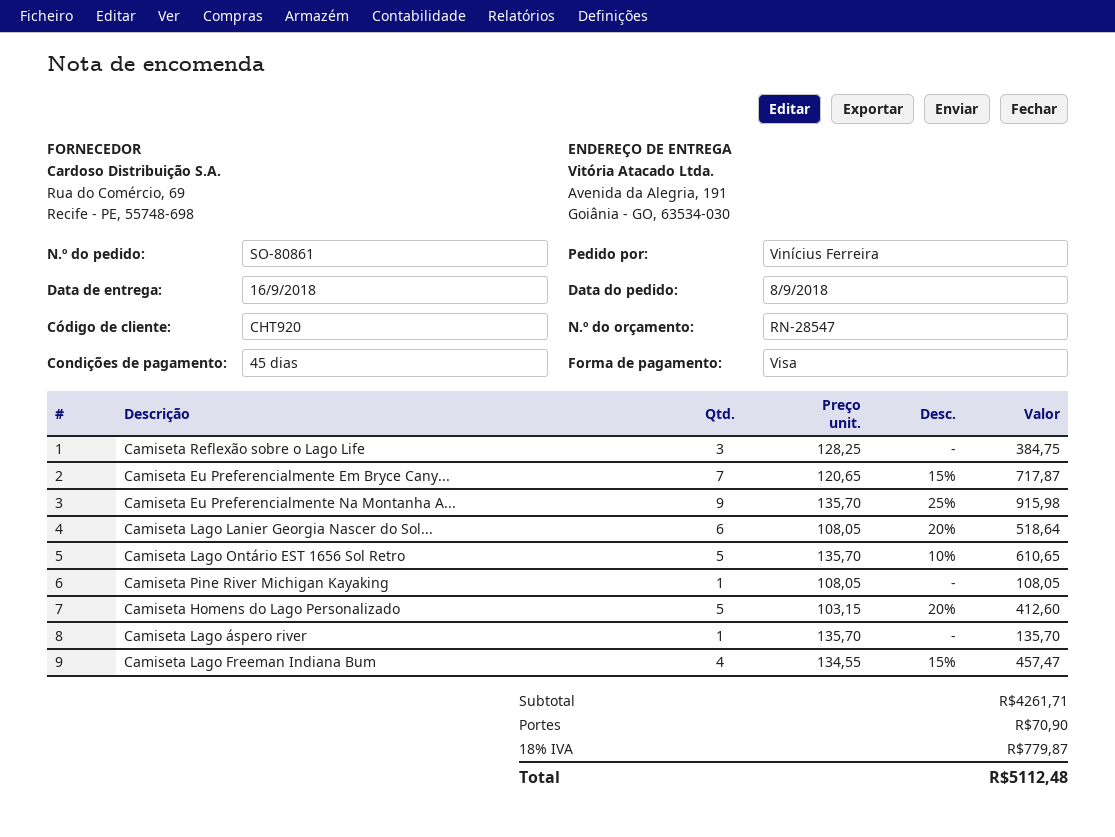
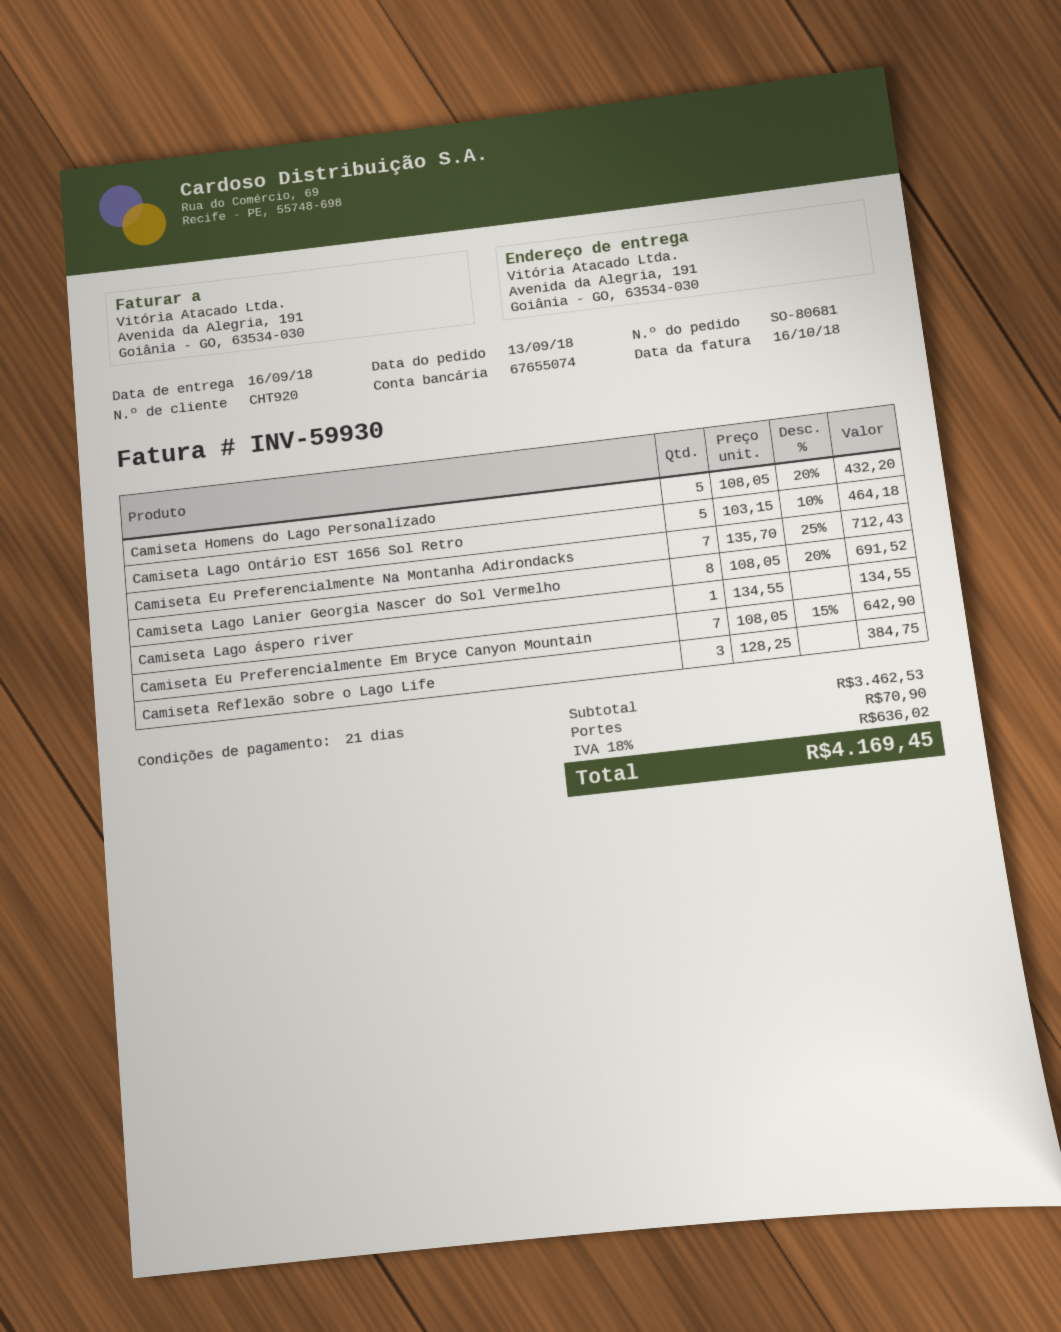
order number: SO-80861 -> SO-80681
order date: 2018-09-08 -> 2018-09-13
payment terms: 45 days -> 21 days
Camiseta Eu Preferencialmente Em Bryce Cany...: 7 x 120.65 - 15% = 717.87 -> 7 x 108.05 - 15% = 642.90
Camiseta Eu Preferencialmente Na Montanha A...: 9 x 135.70 - 25% = 915.98 -> 7 x 135.70 - 25% = 712.43
Camiseta Lago Lanier Georgia Nascer do Sol...: 6 x 108.05 - 20% = 518.64 -> 8 x 108.05 - 20% = 691.52
Camiseta Lago Ontário EST 1656 Sol Retro: 5 x 135.70 - 10% = 610.65 -> 5 x 103.15 - 10% = 464.18
Camiseta Pine River Michigan Kayaking: 1 x 108.05 = 108.05 -> none
Camiseta Homens do Lago Personalizado: 5 x 103.15 - 20% = 412.60 -> 5 x 108.05 - 20% = 432.20
Camiseta Lago áspero river: 1 x 135.70 = 135.70 -> 1 x 134.55 = 134.55
Camiseta Lago Freeman Indiana Bum: 4 x 134.55 - 15% = 457.47 -> none
subtotal: 4261.71 -> 3462.53
tax: 18% = 779.87 -> 18% = 636.02
total: 5112.48 -> 4169.45

